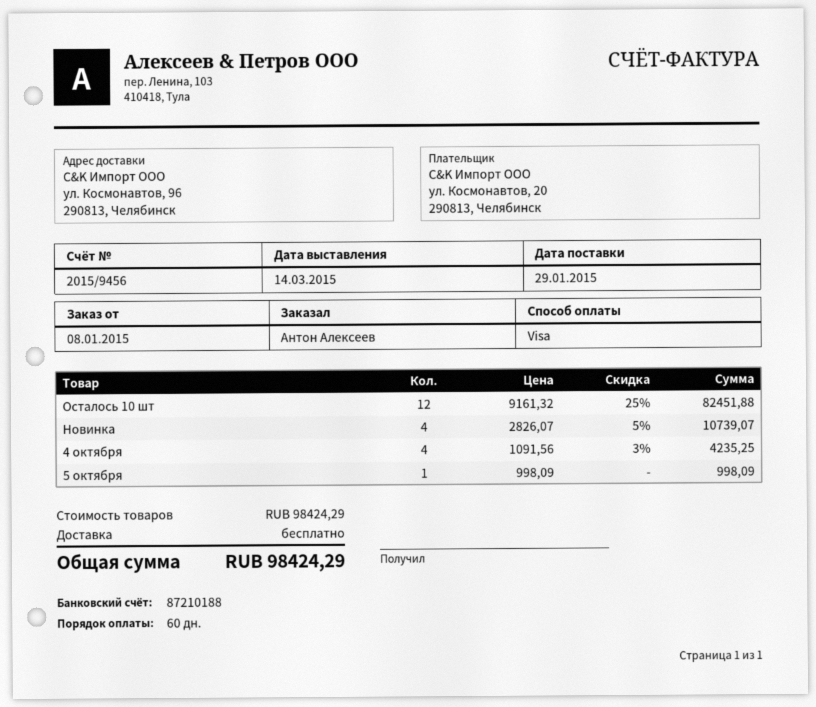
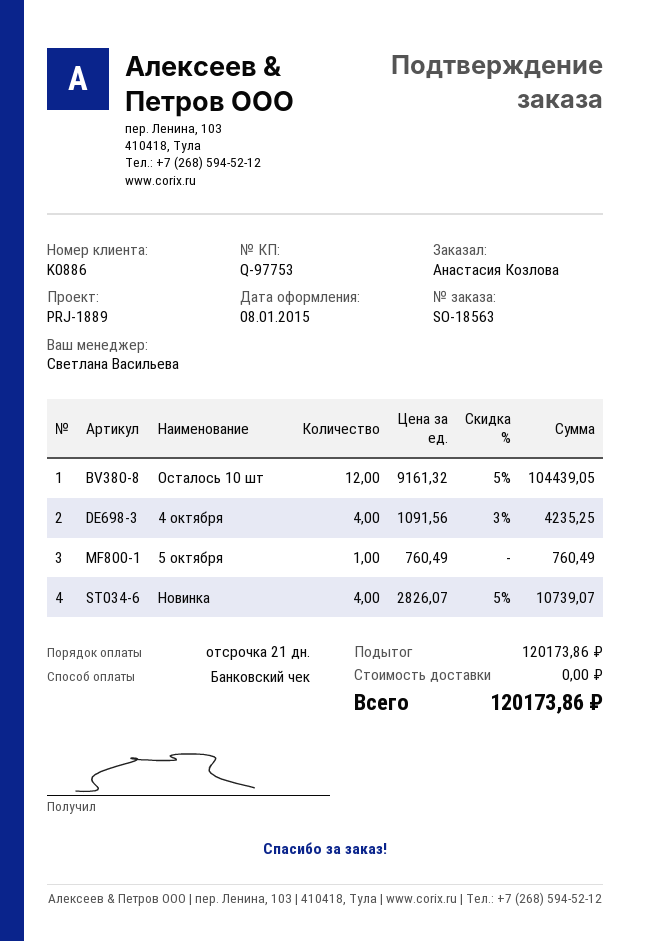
payment terms: 60 days -> 21 days
ordered by: Антон Алексеев -> Анастасия Козлова
payment method: Visa -> cheque
Осталось 10 шт: 12 x 9161.32 - 25% = 82451.88 -> 12 x 9161.32 - 5% = 104439.05
5 октября: 1 x 998.09 = 998.09 -> 1 x 760.49 = 760.49
subtotal: 98424.29 -> 120173.86
total: 98424.29 -> 120173.86

